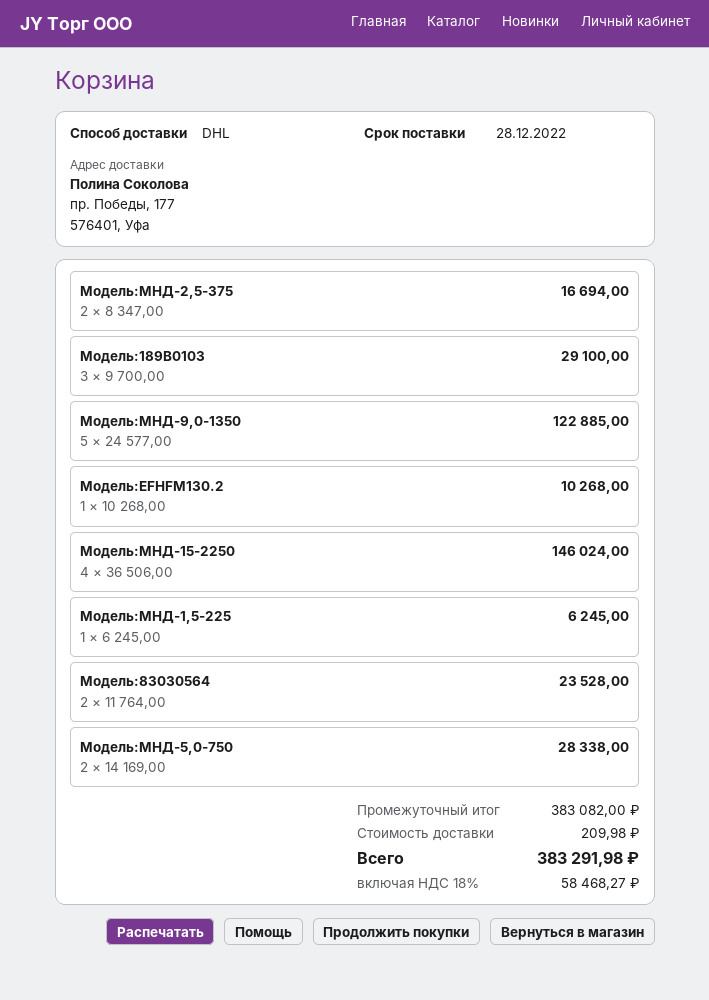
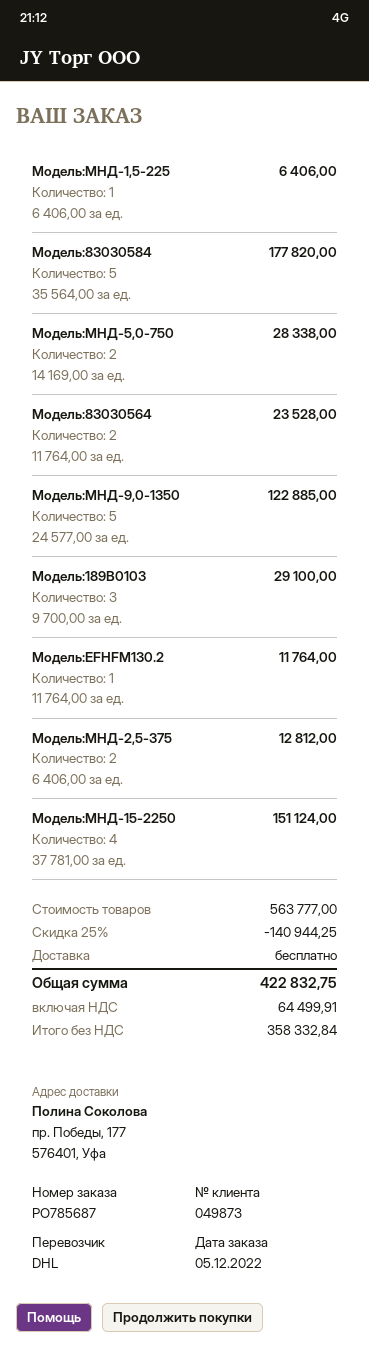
Модель:МНД-2,5-375: 2 x 8347.00 = 16694.00 -> 2 x 6406.00 = 12812.00
Модель:EFHFM130.2: 1 x 10268.00 = 10268.00 -> 1 x 11764.00 = 11764.00
Модель:МНД-15-2250: 4 x 36506.00 = 146024.00 -> 4 x 37781.00 = 151124.00
Модель:МНД-1,5-225: 1 x 6245.00 = 6245.00 -> 1 x 6406.00 = 6406.00
Модель:83030584: none -> 5 x 35564.00 = 177820.00
subtotal: 383082.00 -> 563777.00
discount: none -> 25% = 140944.25
shipping: 209.98 -> 0.00
tax: 58468.27 -> 64499.91
total: 383291.98 -> 422832.75

